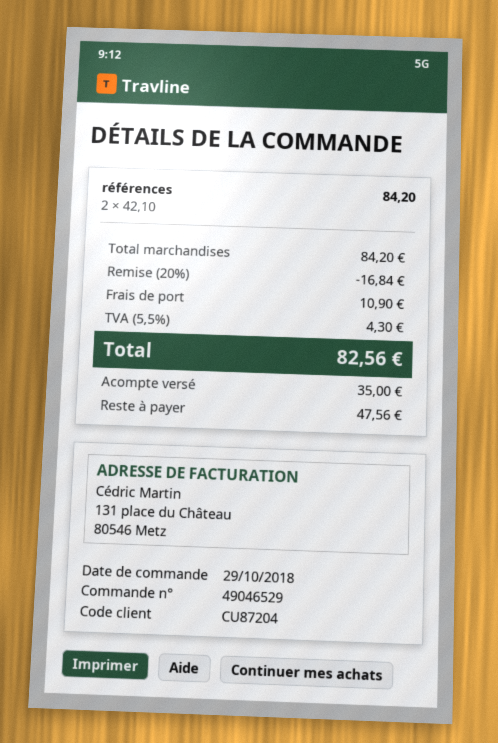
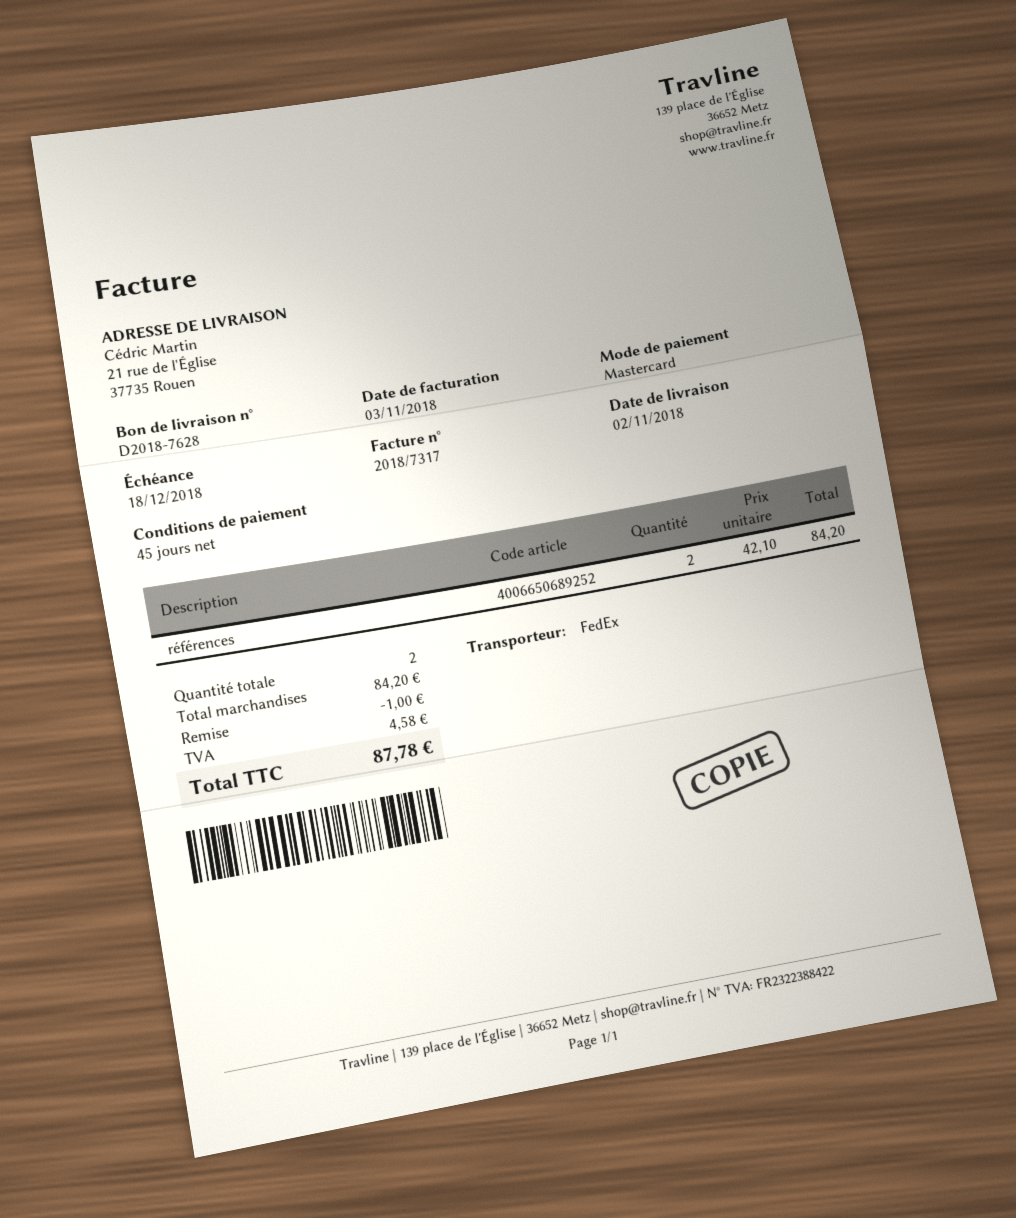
discount: 16.84 -> 1.00
shipping: 10.90 -> none
tax: 4.30 -> 4.58
total: 82.56 -> 87.78

